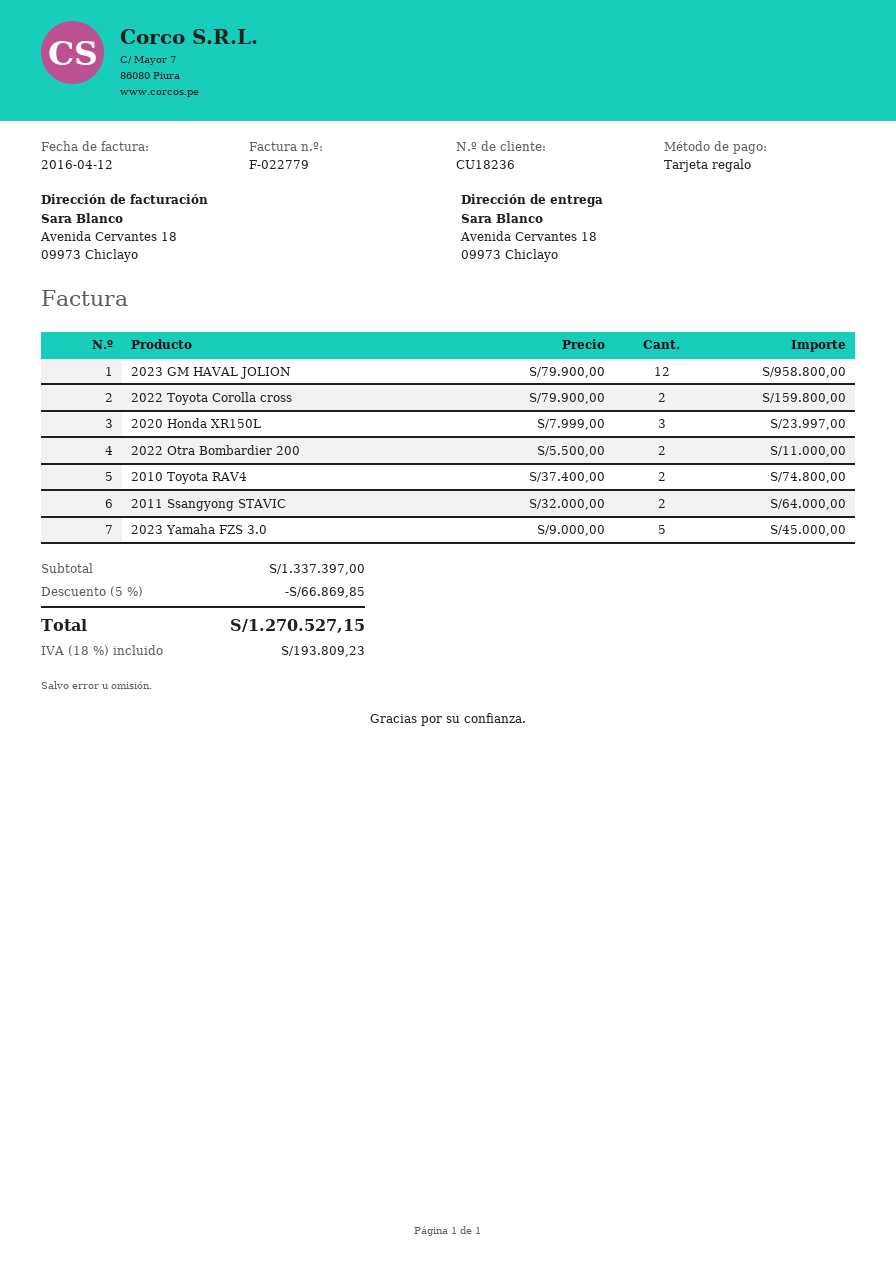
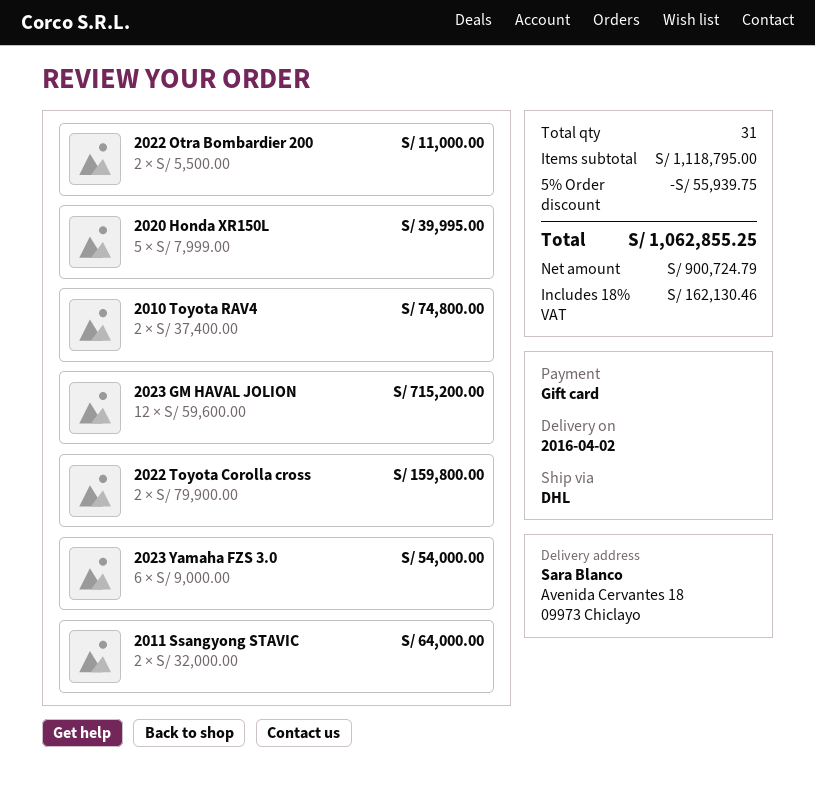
2023 GM HAVAL JOLION: 12 x 79900.00 = 958800.00 -> 12 x 59600.00 = 715200.00
2020 Honda XR150L: 3 x 7999.00 = 23997.00 -> 5 x 7999.00 = 39995.00
2023 Yamaha FZS 3.0: 5 x 9000.00 = 45000.00 -> 6 x 9000.00 = 54000.00
subtotal: 1337397.00 -> 1118795.00
discount: 5% = 66869.85 -> 5% = 55939.75
tax: 18% = 193809.23 -> 18% = 162130.46
total: 1270527.15 -> 1062855.25

